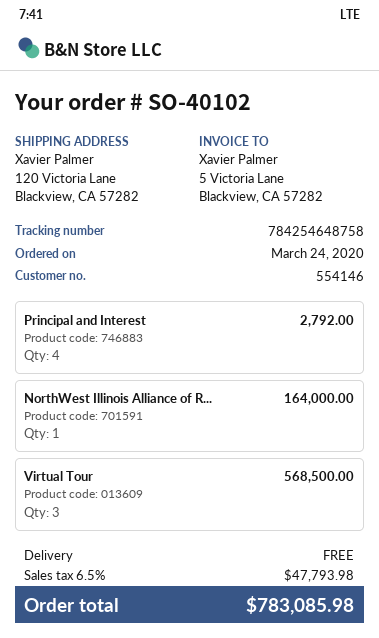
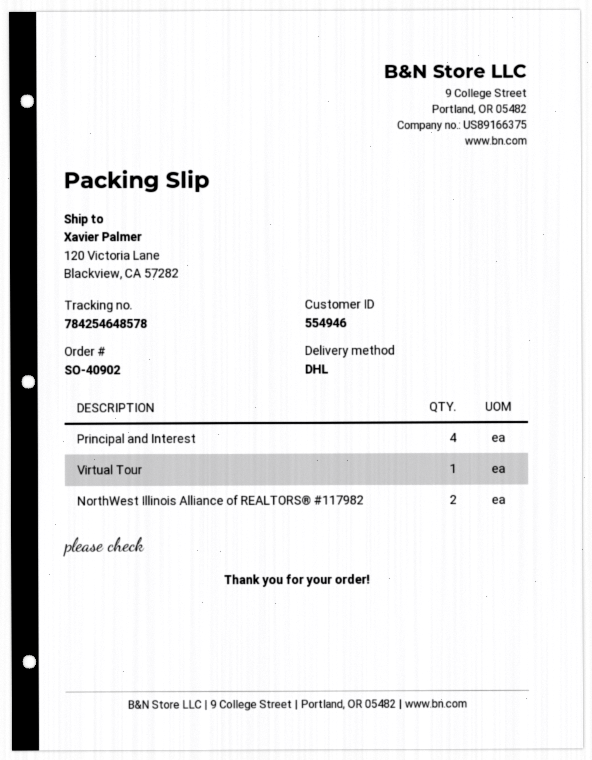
order number: SO-40102 -> SO-40902
customer number: 554146 -> 554946
tracking number: 784254648758 -> 784254648578
NorthWest Illinois Alliance of R...: 1 -> 2
Virtual Tour: 3 -> 1

